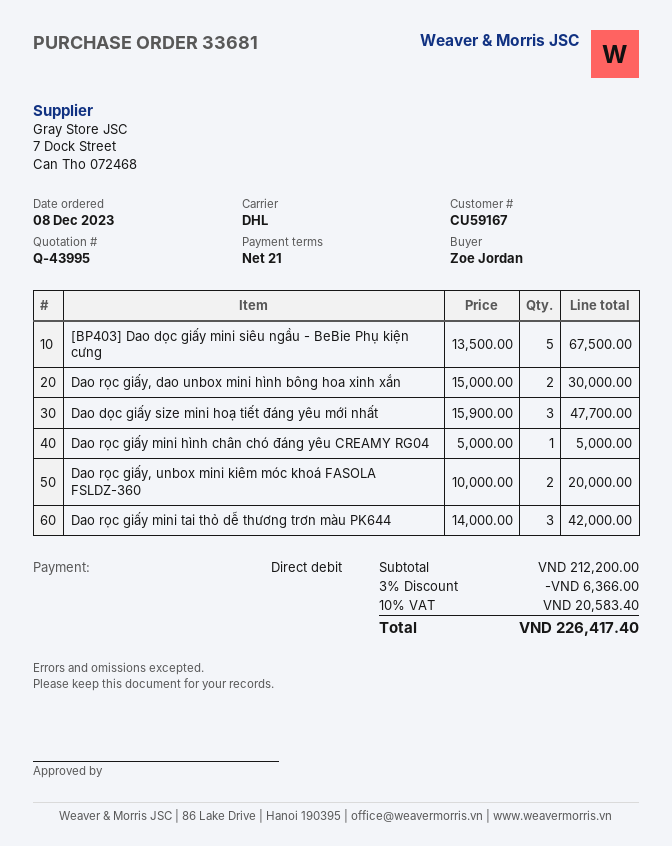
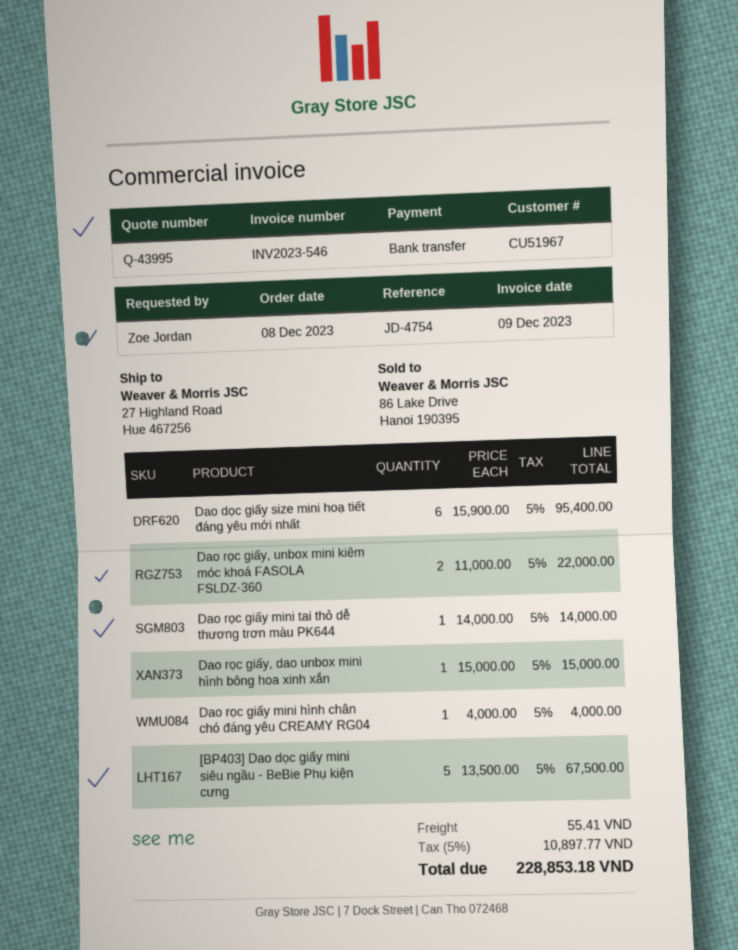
customer number: CU59167 -> CU51967
payment method: direct debit -> bank transfer
Dao rọc giấy, dao unbox mini hình bông hoa xinh xắn: 2 x 15000.00 = 30000.00 -> 1 x 15000.00 = 15000.00
Dao dọc giấy size mini hoạ tiết đáng yêu mới nhất: 3 x 15900.00 = 47700.00 -> 6 x 15900.00 = 95400.00
Dao rọc giấy mini hình chân chó đáng yêu CREAMY RG04: 1 x 5000.00 = 5000.00 -> 1 x 4000.00 = 4000.00
Dao rọc giấy, unbox mini kiêm móc khoá FASOLA FSLDZ-360: 2 x 10000.00 = 20000.00 -> 2 x 11000.00 = 22000.00
Dao rọc giấy mini tai thỏ dễ thương trơn màu PK644: 3 x 14000.00 = 42000.00 -> 1 x 14000.00 = 14000.00
discount: 3% = 6366.00 -> none
shipping: none -> 55.41
tax: 10% = 20583.40 -> 5% = 10897.77
total: 226417.40 -> 228853.18

